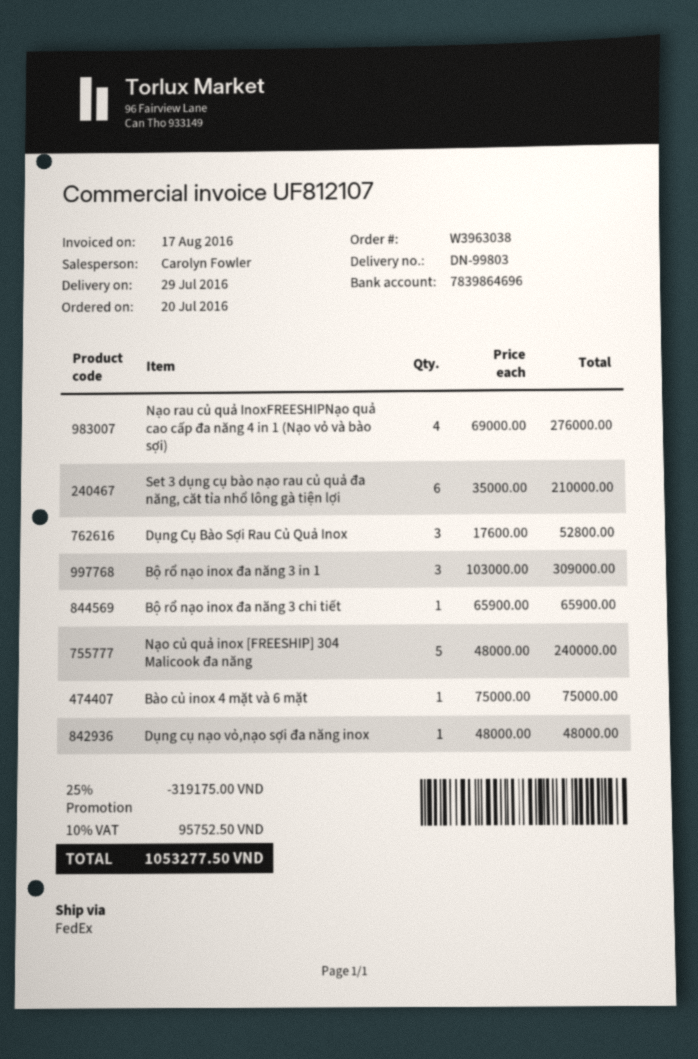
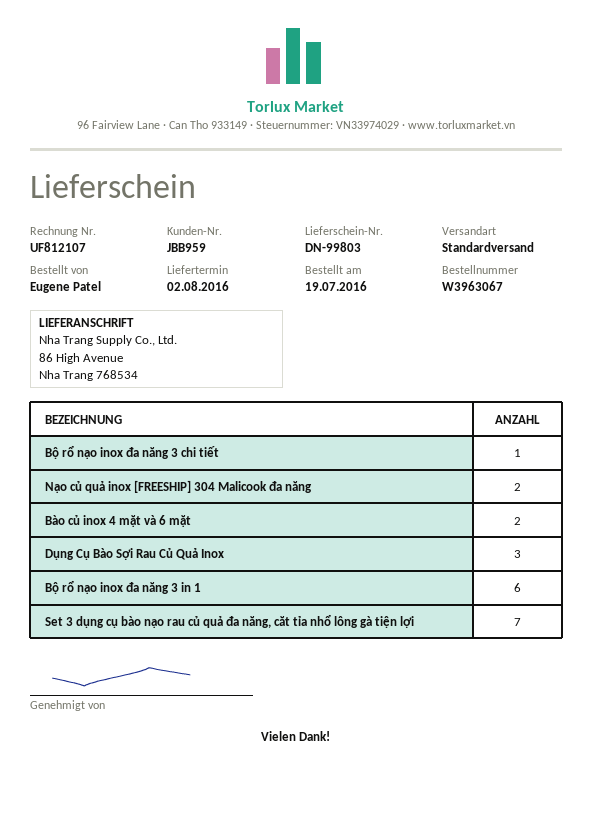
order number: W3963038 -> W3963067
order date: 2016-07-20 -> 2016-07-19
delivery date: 2016-07-29 -> 2016-08-02
shipping method: FedEx -> standard
Nạo rau củ quả InoxFREESHIPNạo quả cao cấp đa năng 4 in 1 (Nạo vỏ và bào sợi): 4 -> none
Set 3 dụng cụ bào nạo rau củ quả đa năng, căt tỉa nhổ lông gà tiện lợi: 6 -> 7
Bộ rổ nạo inox đa năng 3 in 1: 3 -> 6
Nạo củ quả inox [FREESHIP] 304 Malicook đa năng: 5 -> 2
Bào củ inox 4 mặt và 6 mặt: 1 -> 2
Dụng cụ nạo vỏ,nạo sợi đa năng inox: 1 -> none

